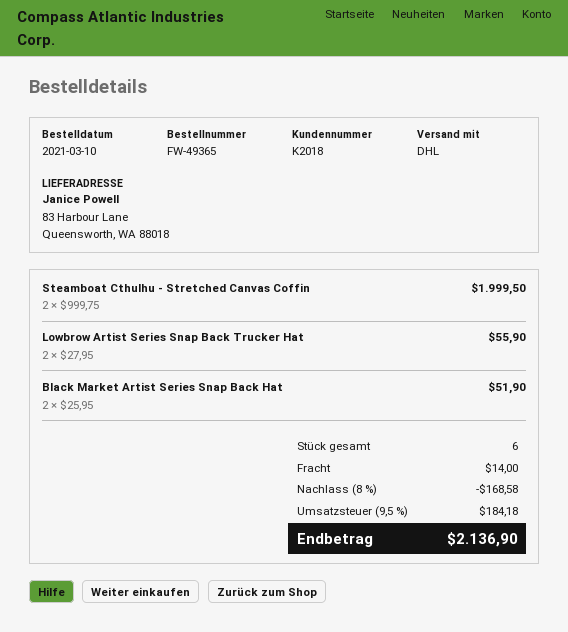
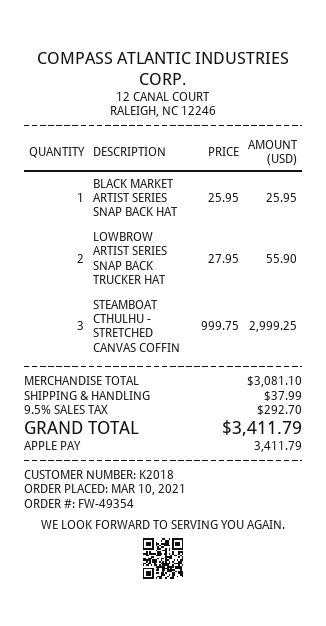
order number: FW-49365 -> FW-49354
Steamboat Cthulhu - Stretched Canvas Coffin: 2 x 999.75 = 1999.50 -> 3 x 999.75 = 2999.25
Black Market Artist Series Snap Back Hat: 2 x 25.95 = 51.90 -> 1 x 25.95 = 25.95
discount: 8% = 168.58 -> none
shipping: 14.00 -> 37.99
tax: 9.5% = 184.18 -> 9.5% = 292.70
total: 2136.90 -> 3411.79

